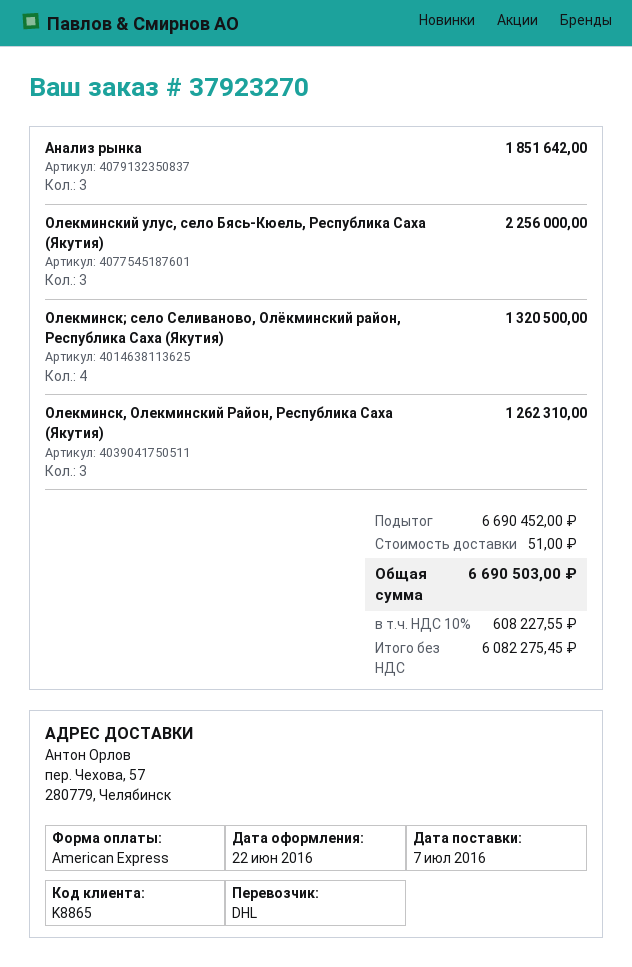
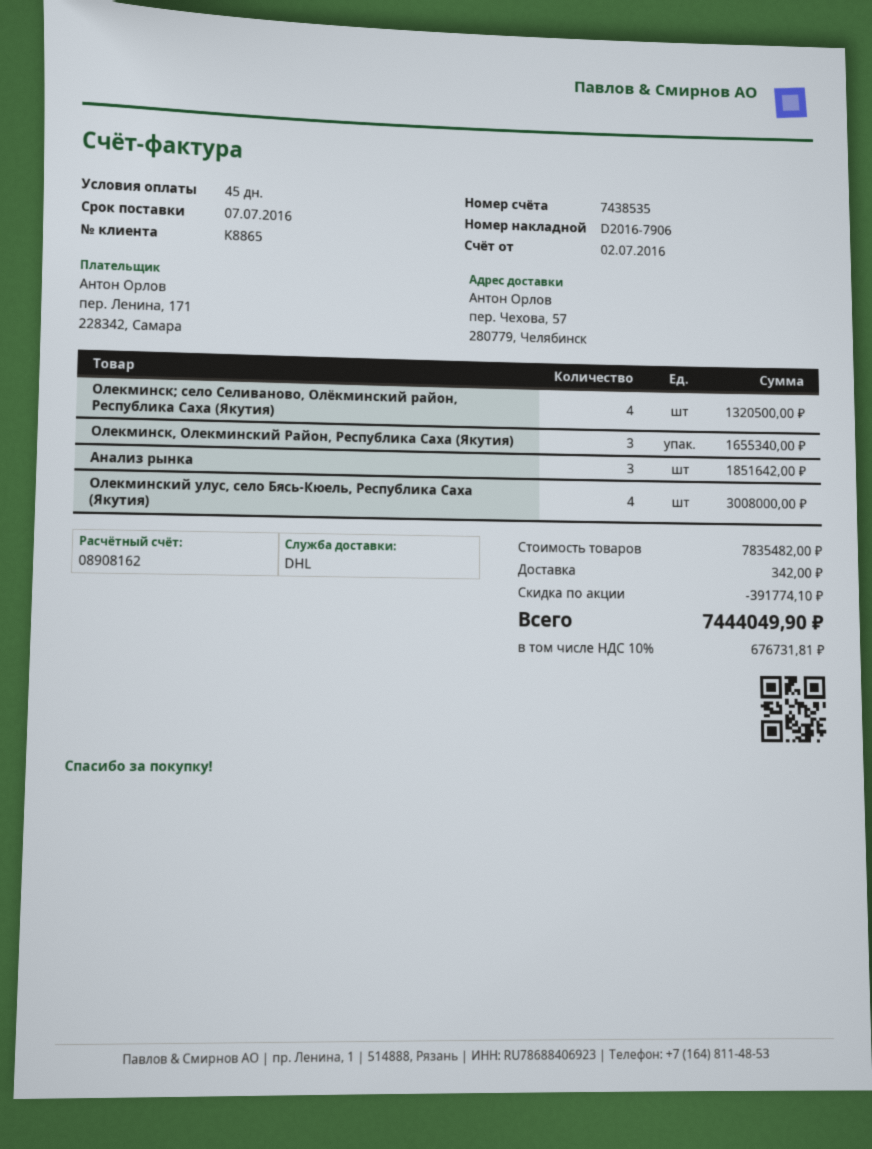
Олекминский улус, село Бясь-Кюель, Республика Саха (Якутия): 3 for 2256000.00 -> 4 for 3008000.00
Олекминск, Олекминский Район, Республика Саха (Якутия): 3 for 1262310.00 -> 3 for 1655340.00
subtotal: 6690452.00 -> 7835482.00
discount: none -> 391774.10
shipping: 51.00 -> 342.00
tax: 10% = 608227.55 -> 10% = 676731.81
total: 6690503.00 -> 7444049.90

